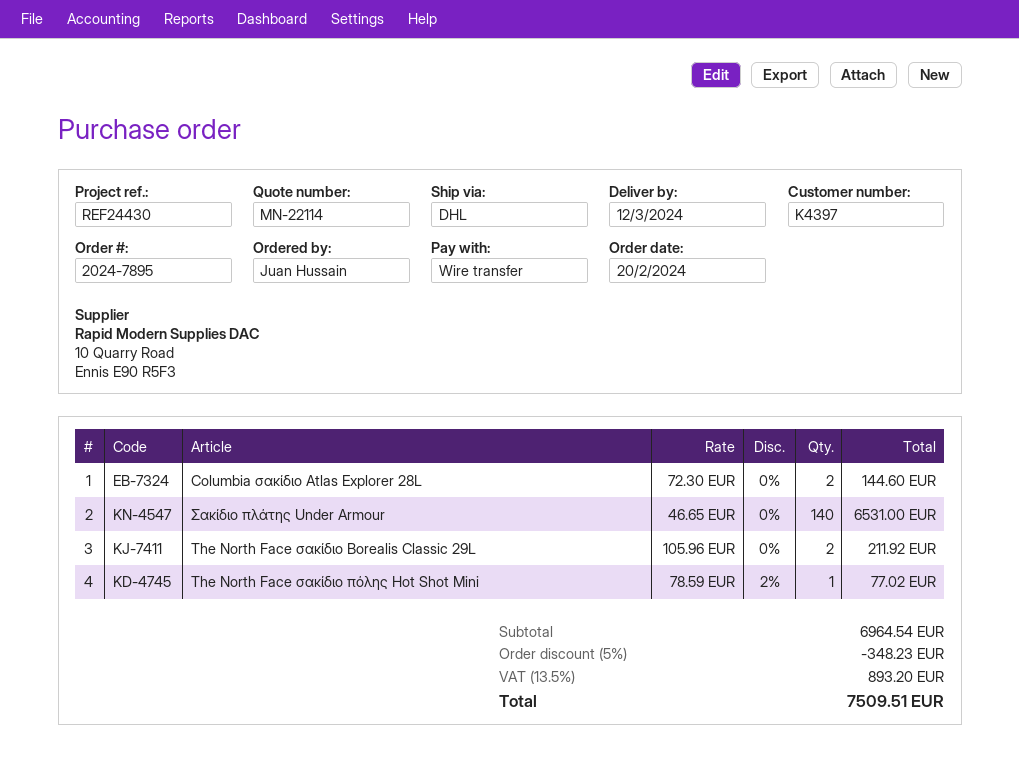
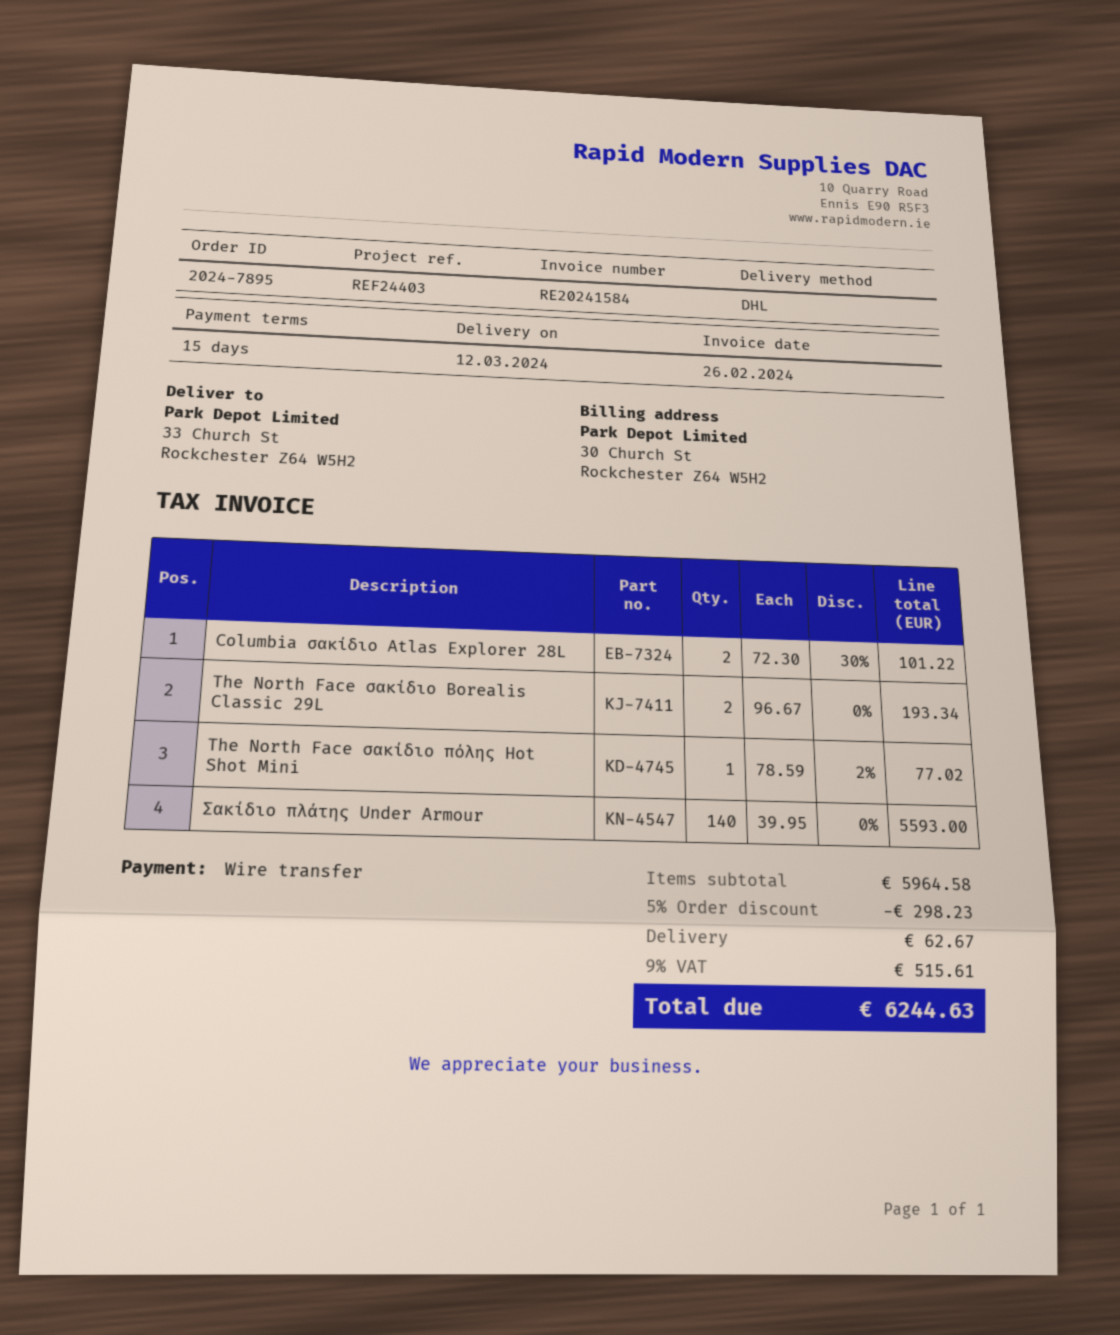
reference: REF24430 -> REF24403
Columbia σακίδιο Atlas Explorer 28L: 2 x 72.30 = 144.60 -> 2 x 72.30 - 30% = 101.22
Σακίδιο πλάτης Under Armour: 140 x 46.65 = 6531.00 -> 140 x 39.95 = 5593.00
The North Face σακίδιο Borealis Classic 29L: 2 x 105.96 = 211.92 -> 2 x 96.67 = 193.34
subtotal: 6964.54 -> 5964.58
discount: 5% = 348.23 -> 5% = 298.23
shipping: none -> 62.67
tax: 13.5% = 893.20 -> 9% = 515.61
total: 7509.51 -> 6244.63

